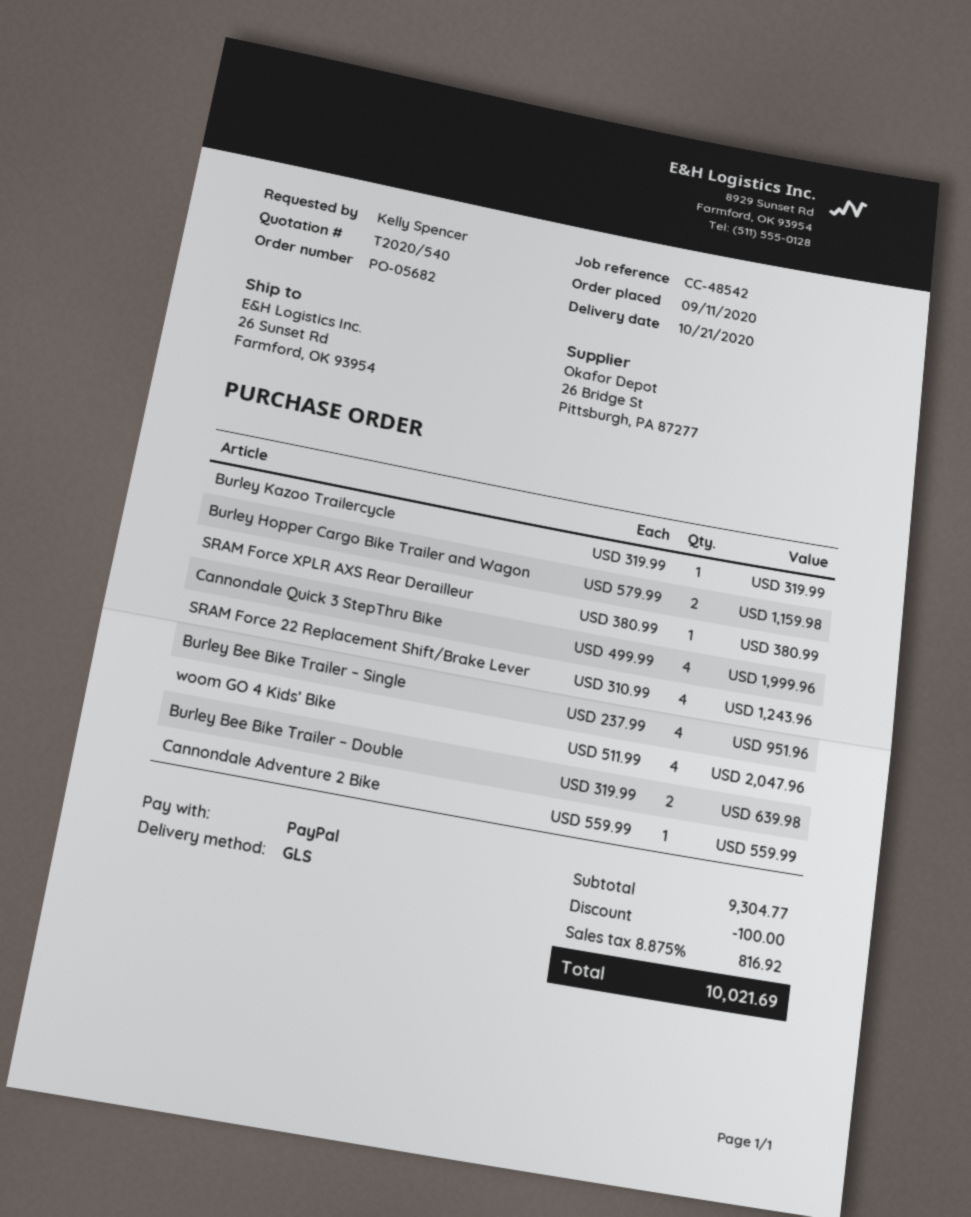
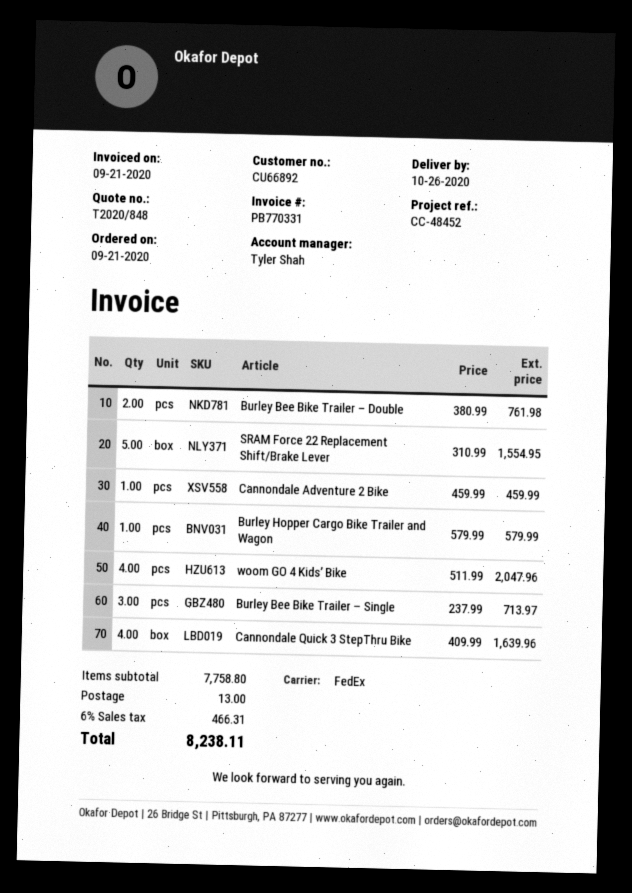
quote number: T2020/540 -> T2020/848
order date: 2020-09-11 -> 2020-09-21
delivery date: 2020-10-21 -> 2020-10-26
reference: CC-48542 -> CC-48452
shipping method: GLS -> FedEx
Burley Kazoo Trailercycle: 1 x 319.99 = 319.99 -> none
Burley Hopper Cargo Bike Trailer and Wagon: 2 x 579.99 = 1159.98 -> 1 x 579.99 = 579.99
SRAM Force XPLR AXS Rear Derailleur: 1 x 380.99 = 380.99 -> none
Cannondale Quick 3 StepThru Bike: 4 x 499.99 = 1999.96 -> 4 x 409.99 = 1639.96
SRAM Force 22 Replacement Shift/Brake Lever: 4 x 310.99 = 1243.96 -> 5 x 310.99 = 1554.95
Burley Bee Bike Trailer – Single: 4 x 237.99 = 951.96 -> 3 x 237.99 = 713.97
Burley Bee Bike Trailer – Double: 2 x 319.99 = 639.98 -> 2 x 380.99 = 761.98
Cannondale Adventure 2 Bike: 1 x 559.99 = 559.99 -> 1 x 459.99 = 459.99
subtotal: 9304.77 -> 7758.80
discount: 100.00 -> none
shipping: none -> 13.00
tax: 8.875% = 816.92 -> 6% = 466.31
total: 10021.69 -> 8238.11

